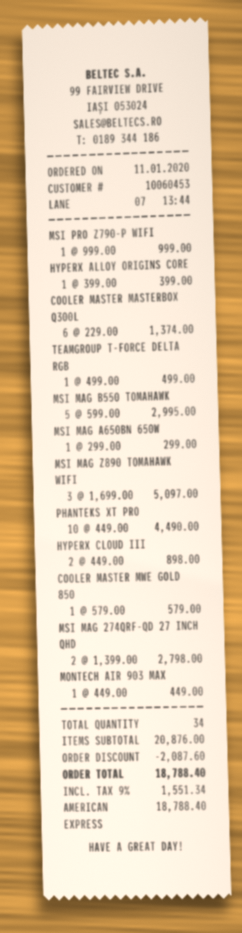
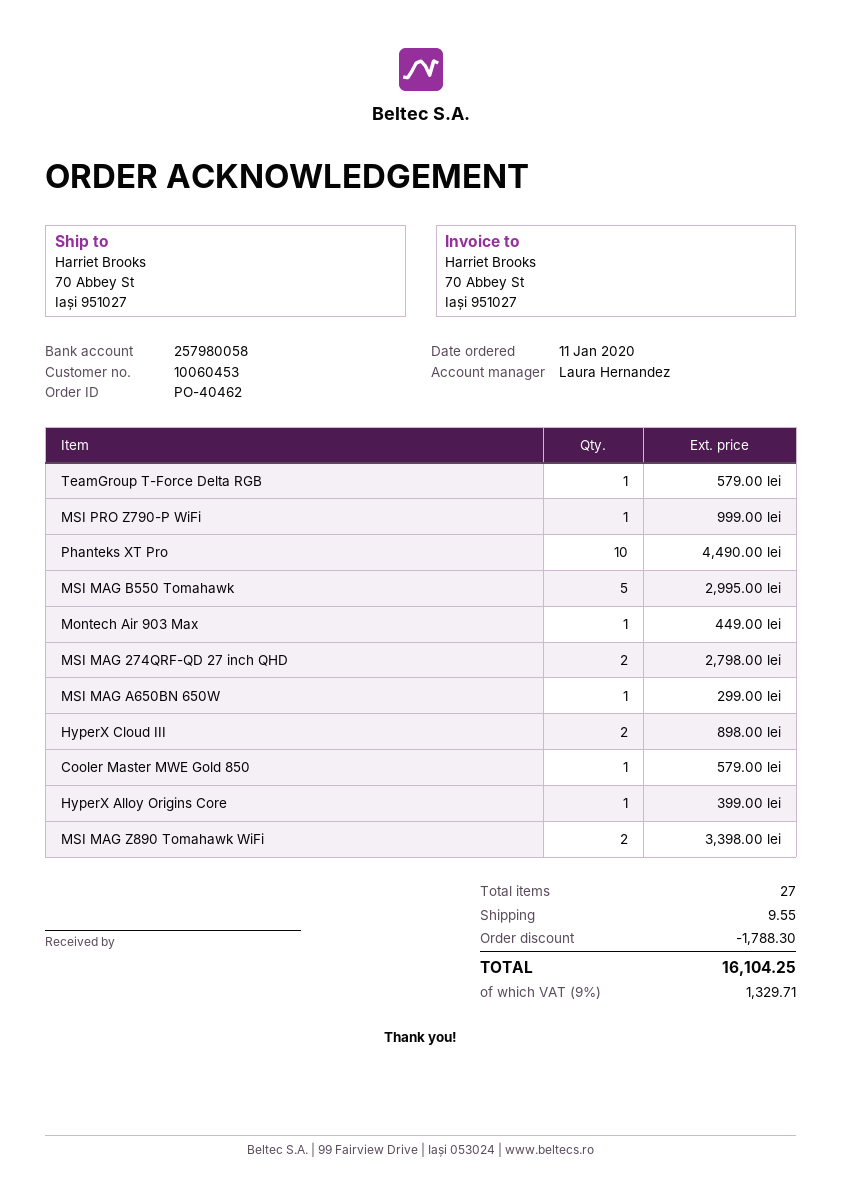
COOLER MASTER MASTERBOX Q300L: 6 for 1374.00 -> none
TEAMGROUP T-FORCE DELTA RGB: 1 for 499.00 -> 1 for 579.00
MSI MAG Z890 TOMAHAWK WIFI: 3 for 5097.00 -> 2 for 3398.00
total quantity: 34 -> 27
discount: 2087.60 -> 1788.30
shipping: none -> 9.55
tax: 9% = 1551.34 -> 9% = 1329.71
total: 18788.40 -> 16104.25

